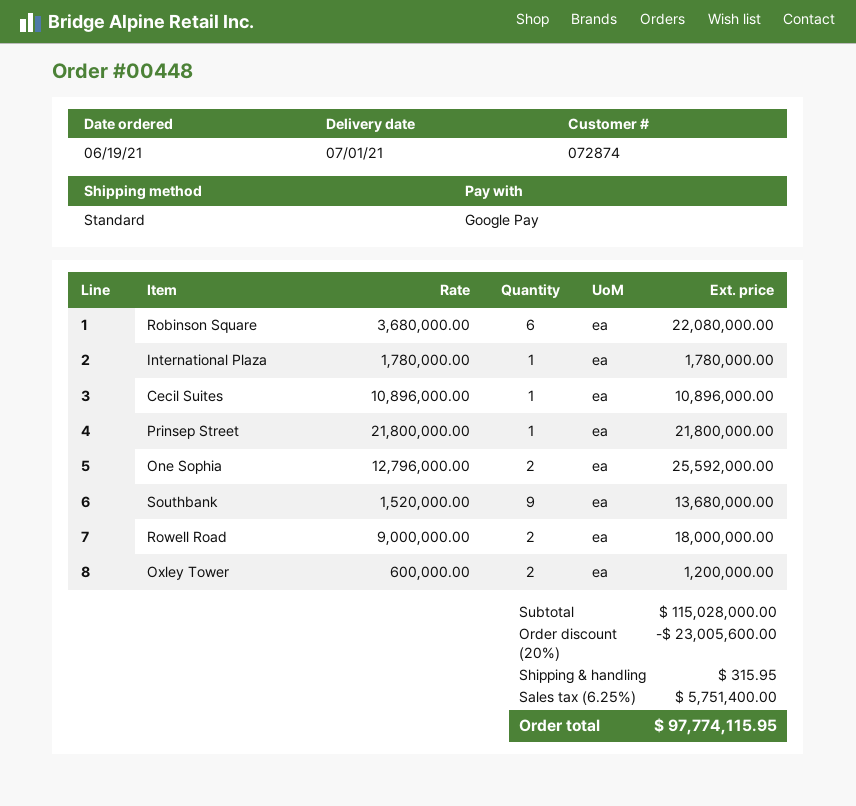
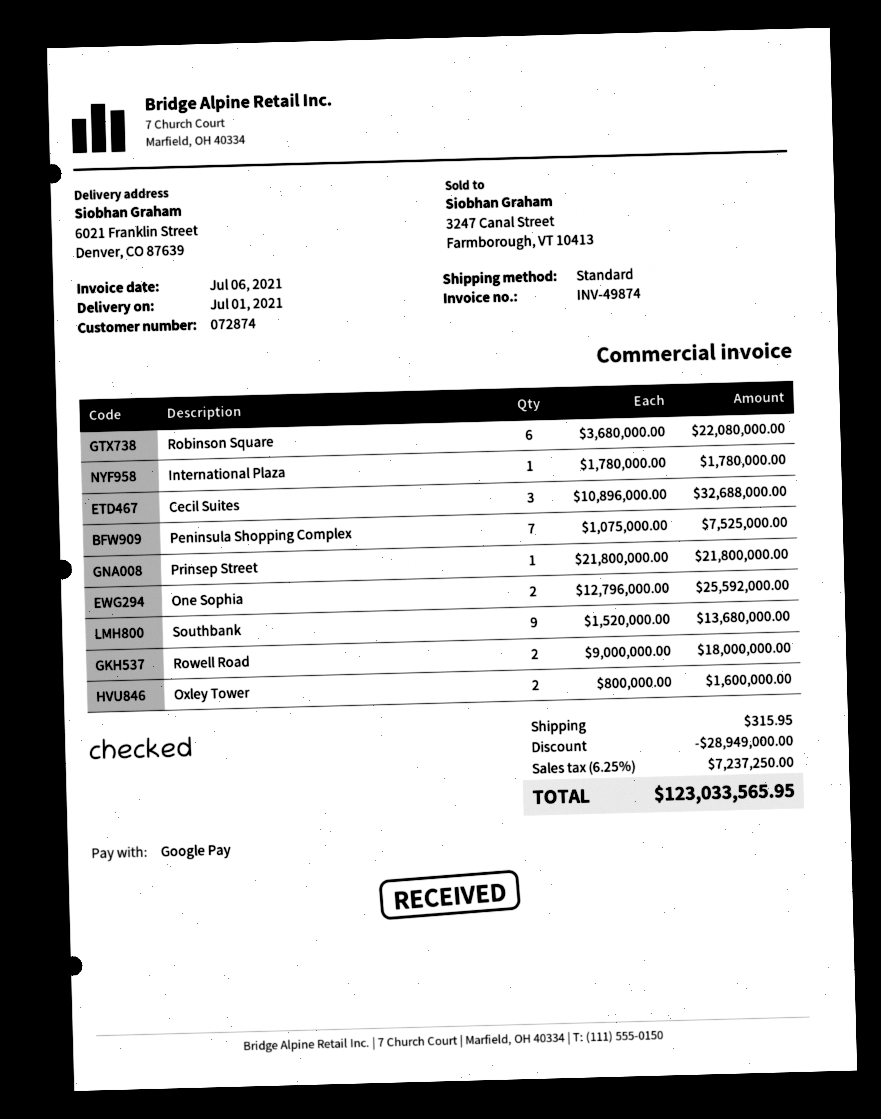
Cecil Suites: 1 x 10896000.00 = 10896000.00 -> 3 x 10896000.00 = 32688000.00
Oxley Tower: 2 x 600000.00 = 1200000.00 -> 2 x 800000.00 = 1600000.00
Peninsula Shopping Complex: none -> 7 x 1075000.00 = 7525000.00
discount: 23005600.00 -> 28949000.00
tax: 6.25% = 5751400.00 -> 6.25% = 7237250.00
total: 97774115.95 -> 123033565.95

